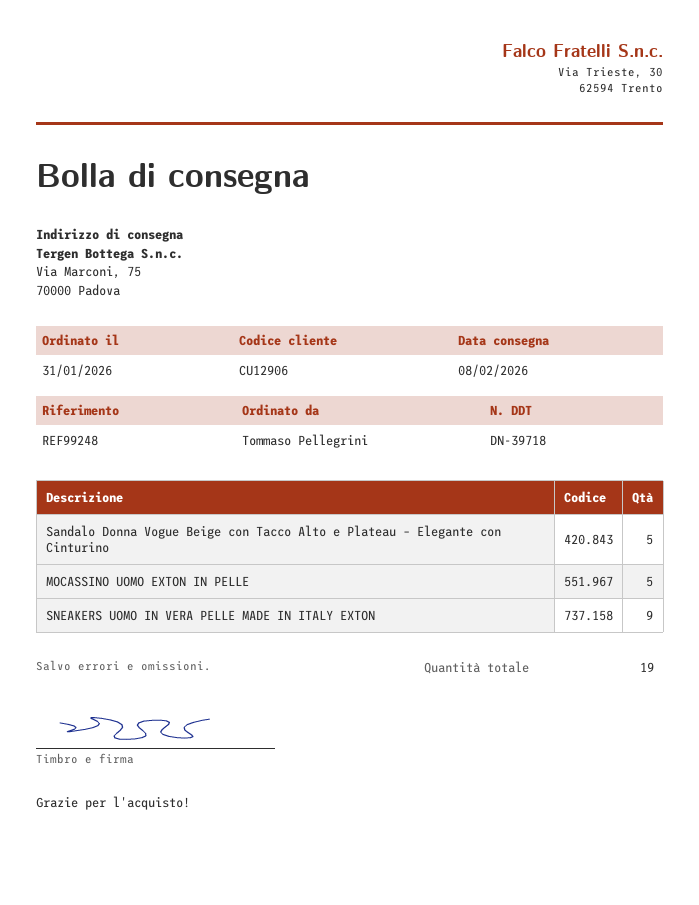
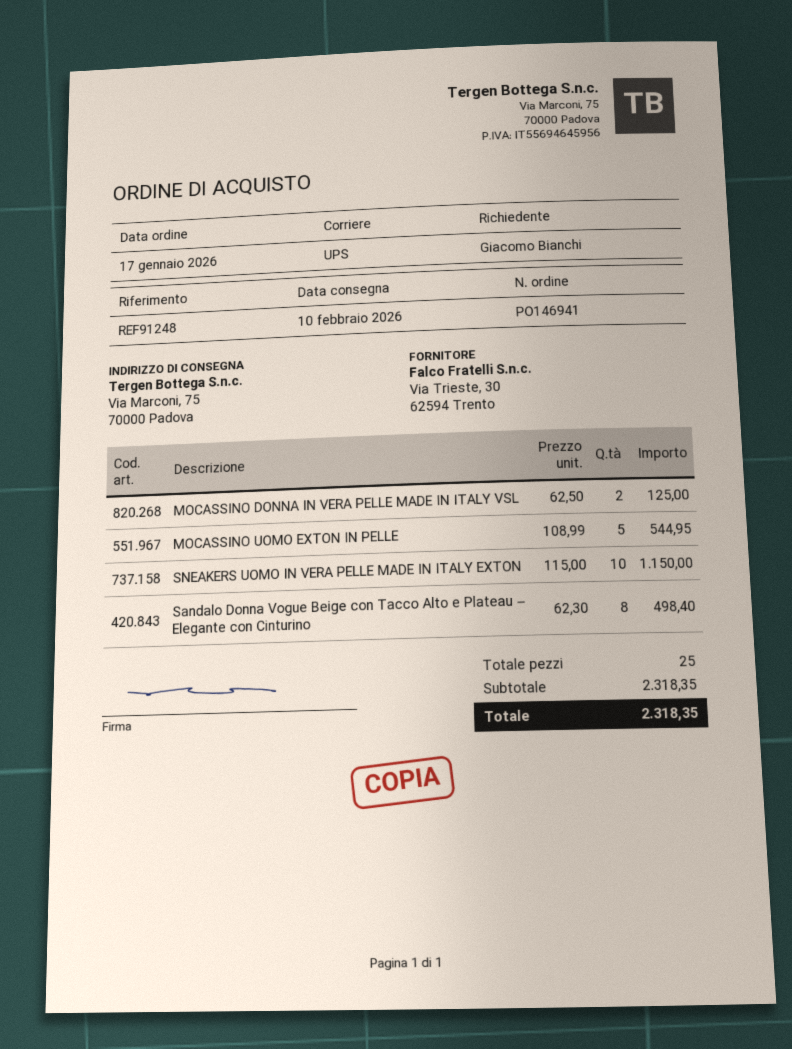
order date: 2026-01-31 -> 2026-01-17
delivery date: 2026-02-08 -> 2026-02-10
reference: REF99248 -> REF91248
ordered by: Tommaso Pellegrini -> Giacomo Bianchi
Sandalo Donna Vogue Beige con Tacco Alto e Plateau – Elegante con Cinturino: 5 -> 8
SNEAKERS UOMO IN VERA PELLE MADE IN ITALY EXTON: 9 -> 10
MOCASSINO DONNA IN VERA PELLE MADE IN ITALY VSL: none -> 2
total quantity: 19 -> 25

